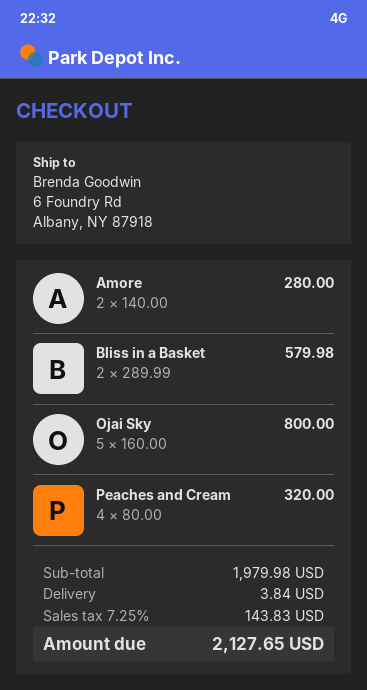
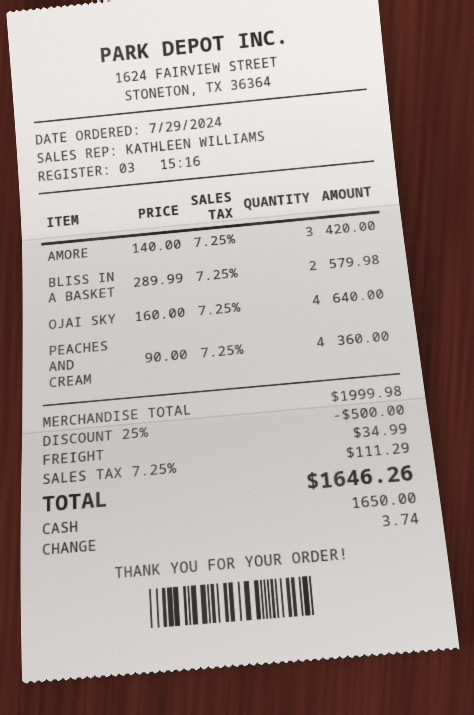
Amore: 2 x 140.00 = 280.00 -> 3 x 140.00 = 420.00
Ojai Sky: 5 x 160.00 = 800.00 -> 4 x 160.00 = 640.00
Peaches and Cream: 4 x 80.00 = 320.00 -> 4 x 90.00 = 360.00
subtotal: 1979.98 -> 1999.98
discount: none -> 25% = 500.00
shipping: 3.84 -> 34.99
tax: 7.25% = 143.83 -> 7.25% = 111.29
total: 2127.65 -> 1646.26

